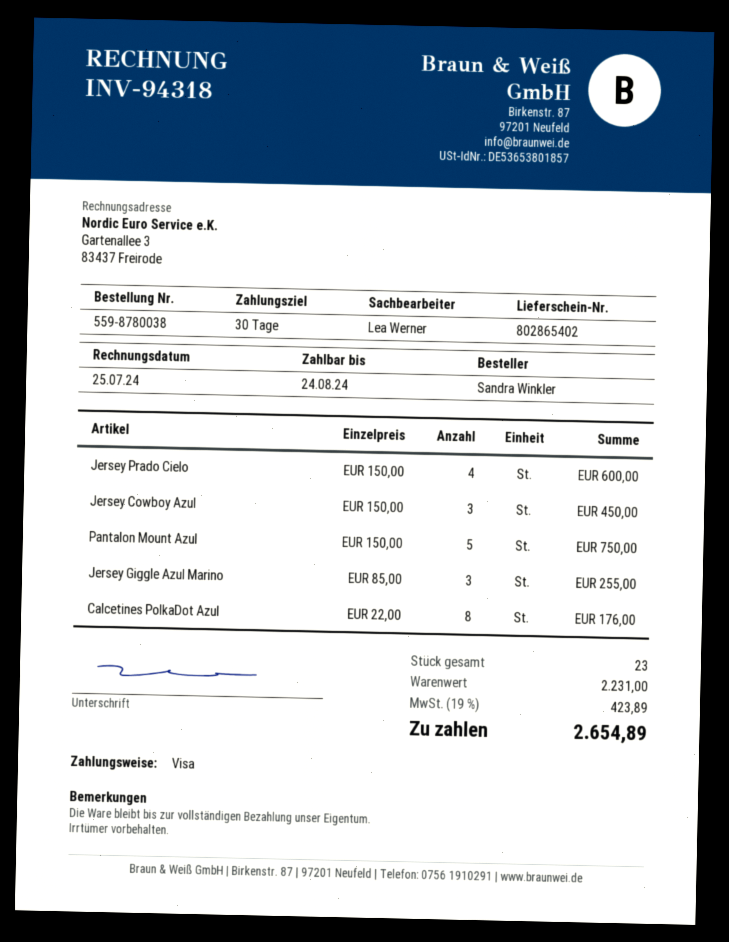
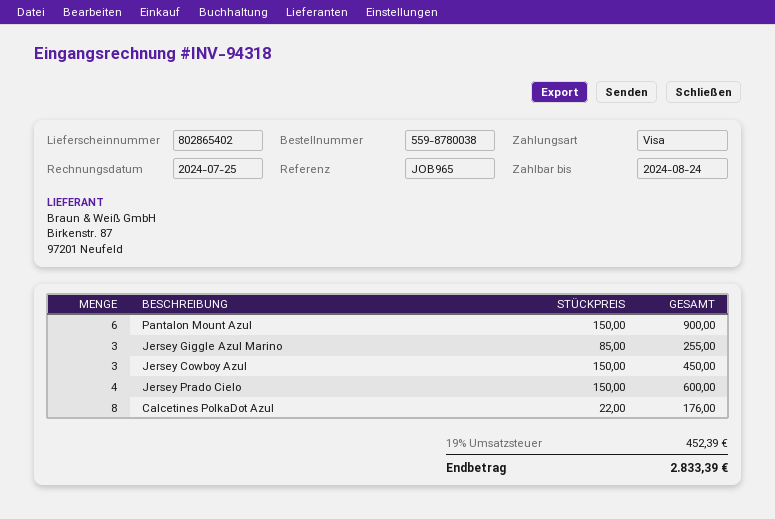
Pantalon Mount Azul: 5 x 150.00 = 750.00 -> 6 x 150.00 = 900.00
tax: 19% = 423.89 -> 19% = 452.39
total: 2654.89 -> 2833.39

